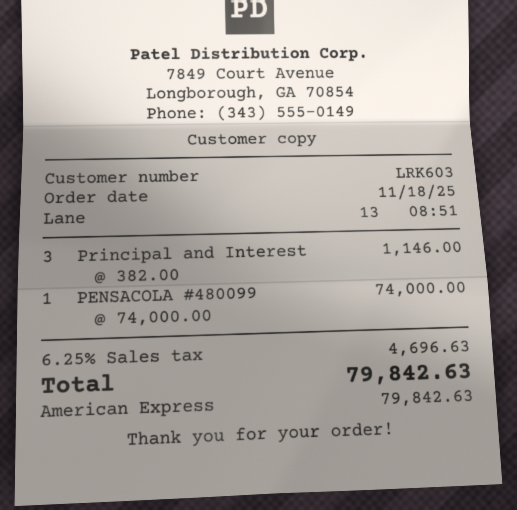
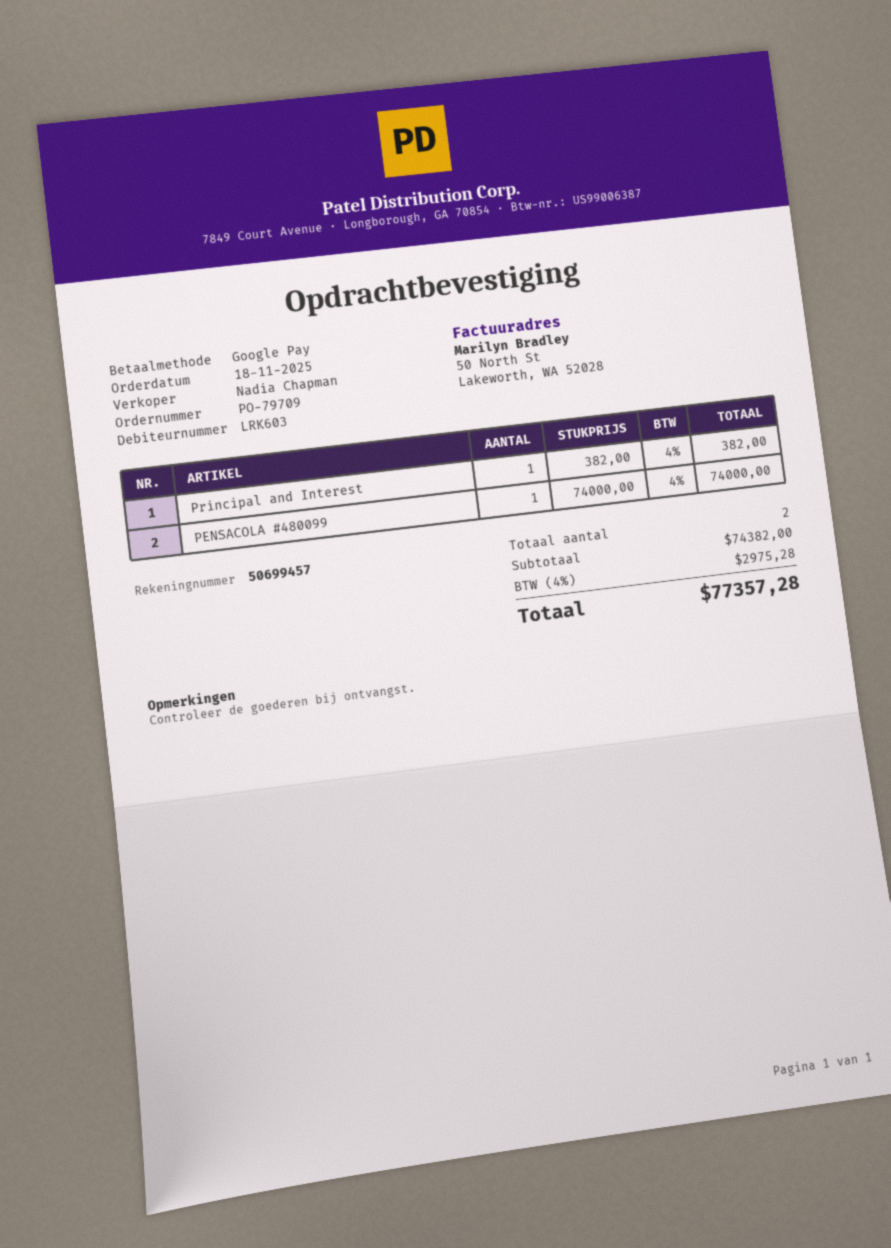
payment method: American Express -> Google Pay
Principal and Interest: 3 x 382.00 = 1146.00 -> 1 x 382.00 = 382.00
tax: 6.25% = 4696.63 -> 4% = 2975.28
total: 79842.63 -> 77357.28

